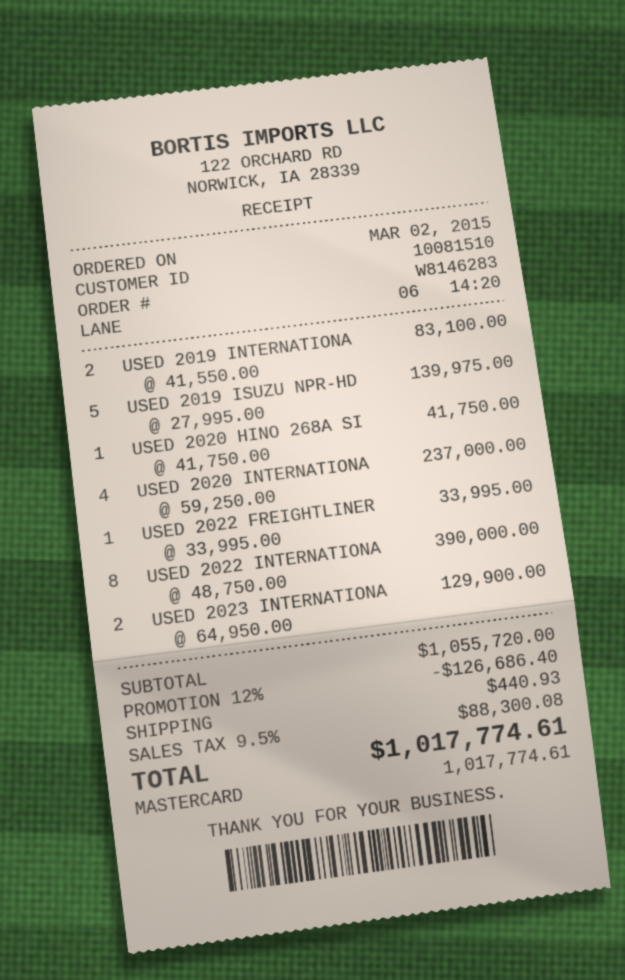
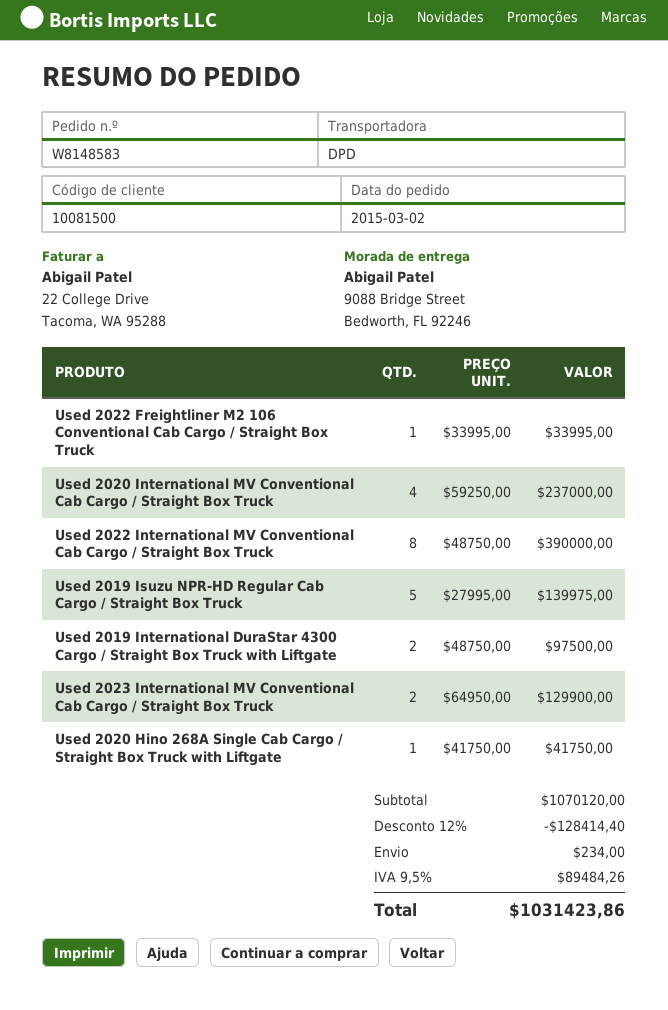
order number: W8146283 -> W8148583
customer number: 10081510 -> 10081500
USED 2019 INTERNATIONA: 2 x 41550.00 = 83100.00 -> 2 x 48750.00 = 97500.00
subtotal: 1055720.00 -> 1070120.00
discount: 12% = 126686.40 -> 12% = 128414.40
shipping: 440.93 -> 234.00
tax: 9.5% = 88300.08 -> 9.5% = 89484.26
total: 1017774.61 -> 1031423.86

